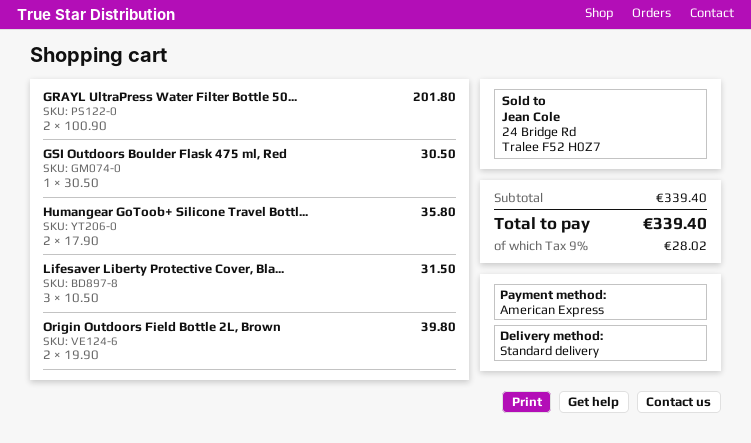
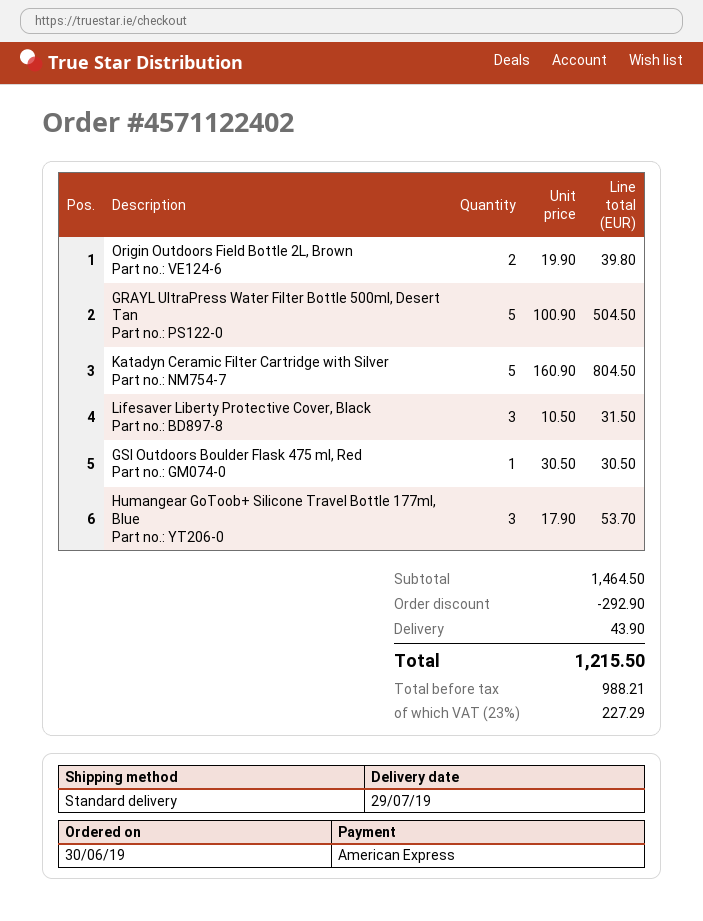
GRAYL UltraPress Water Filter Bottle 50...: 2 x 100.90 = 201.80 -> 5 x 100.90 = 504.50
Humangear GoToob+ Silicone Travel Bottl...: 2 x 17.90 = 35.80 -> 3 x 17.90 = 53.70
Katadyn Ceramic Filter Cartridge with Silver: none -> 5 x 160.90 = 804.50
subtotal: 339.40 -> 1464.50
discount: none -> 292.90
shipping: none -> 43.90
tax: 9% = 28.02 -> 23% = 227.29
total: 339.40 -> 1215.50

